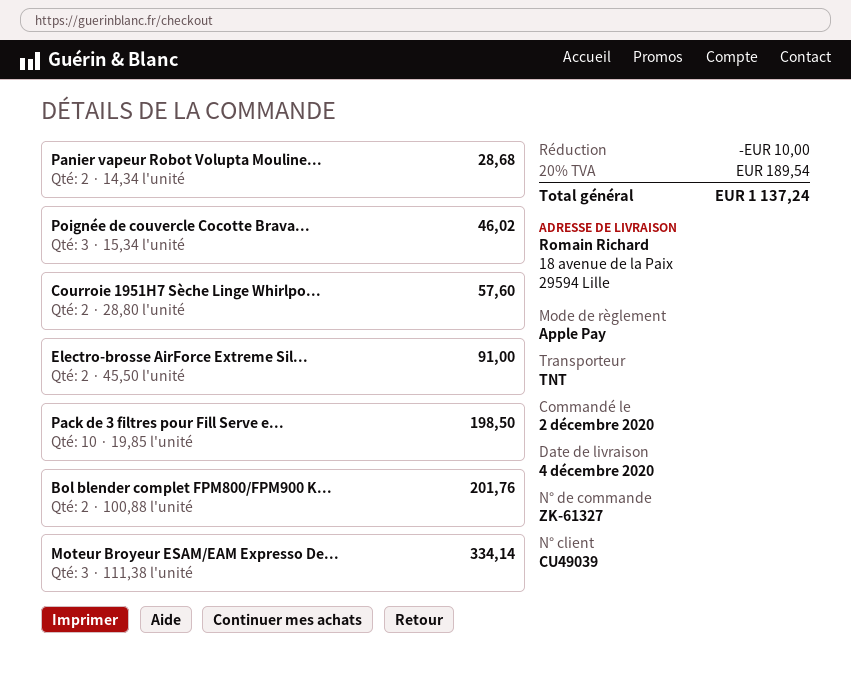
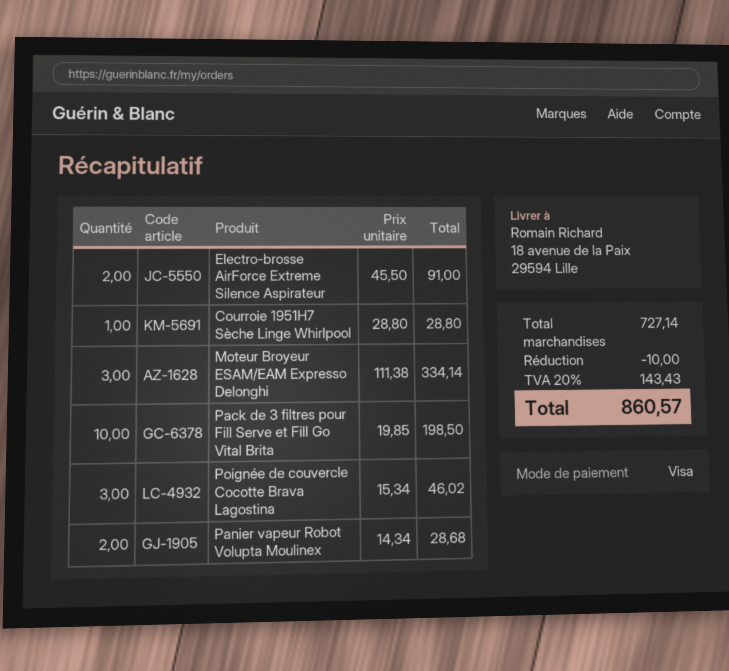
payment method: Apple Pay -> Visa
Courroie 1951H7 Sèche Linge Whirlpo...: 2 x 28.80 = 57.60 -> 1 x 28.80 = 28.80
Bol blender complet FPM800/FPM900 K...: 2 x 100.88 = 201.76 -> none
tax: 20% = 189.54 -> 20% = 143.43
total: 1137.24 -> 860.57

